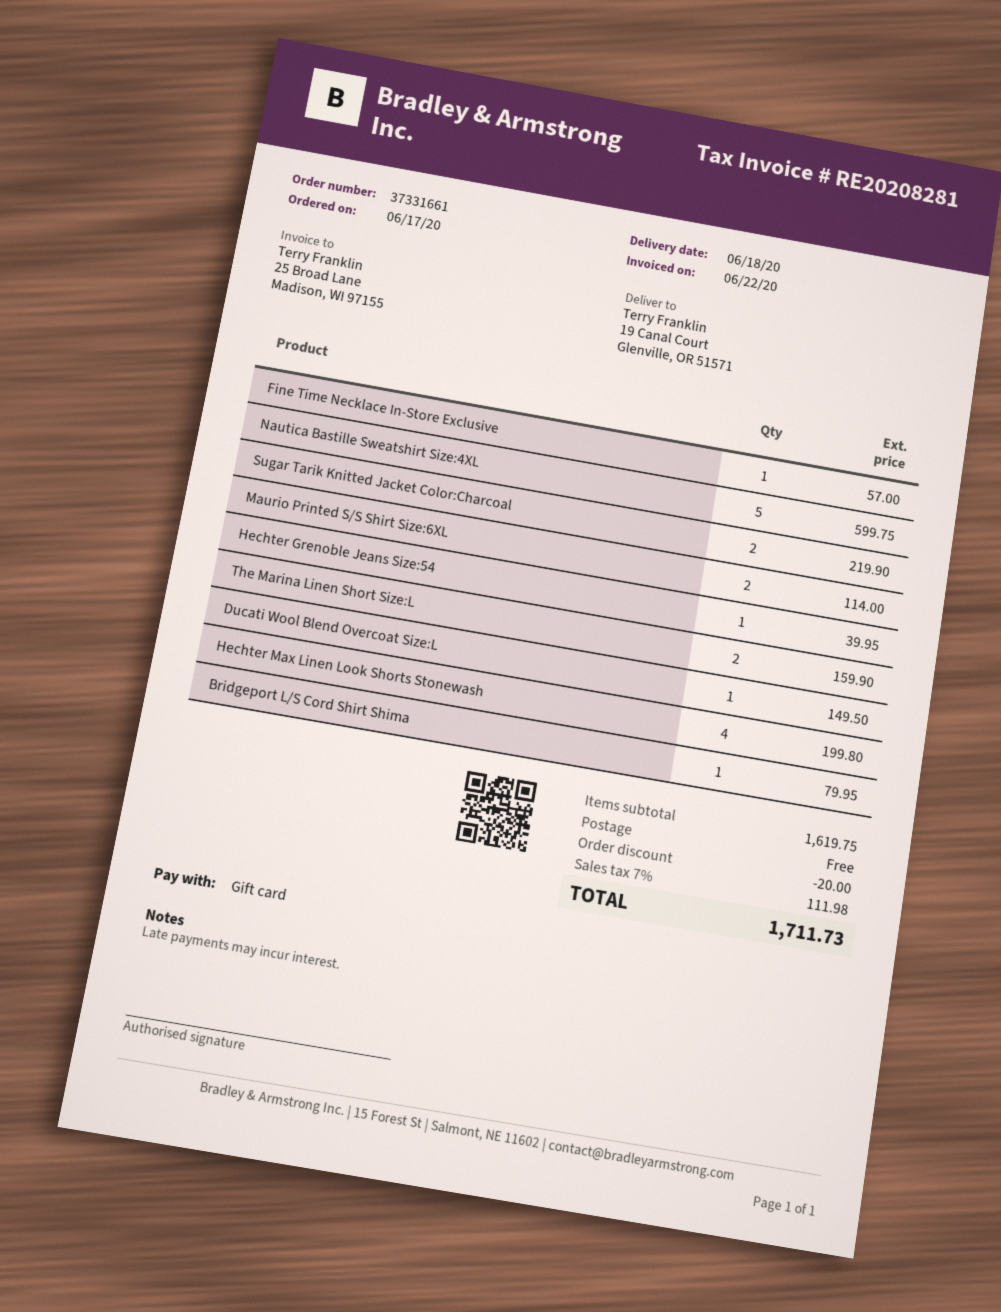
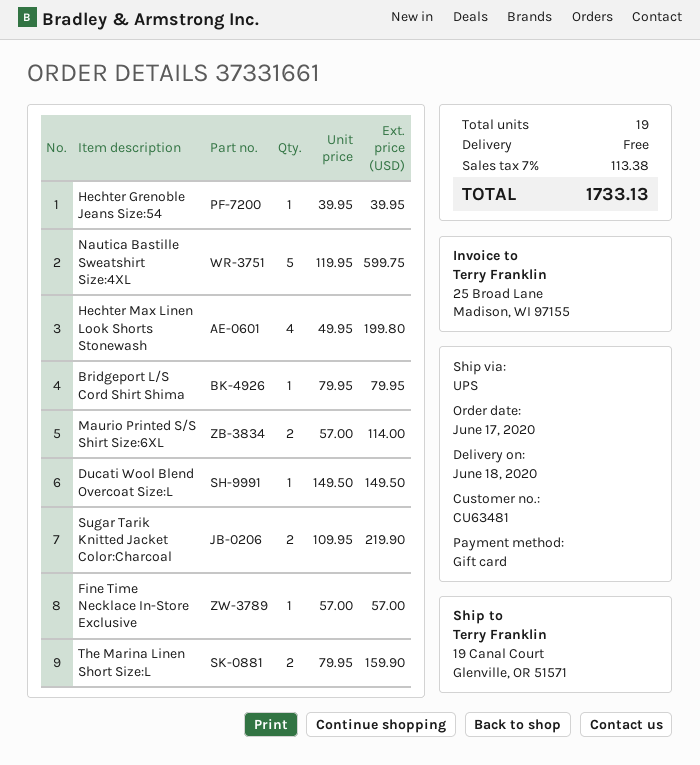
discount: 20.00 -> none
tax: 7% = 111.98 -> 7% = 113.38
total: 1711.73 -> 1733.13

